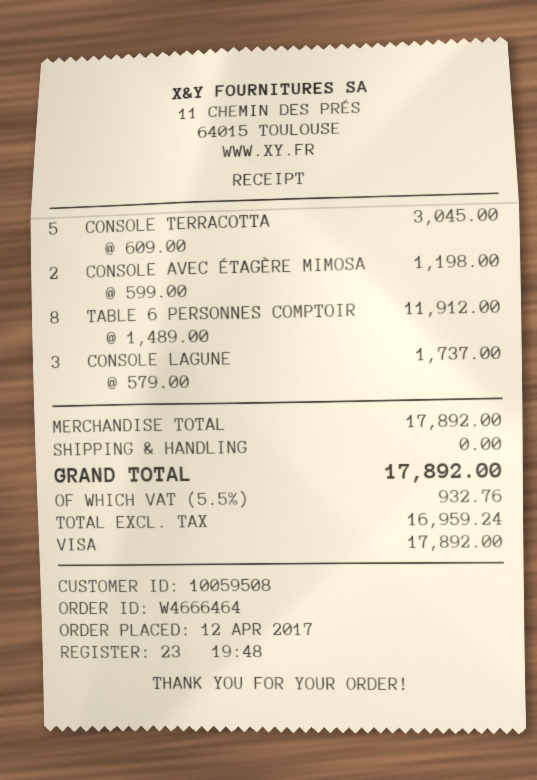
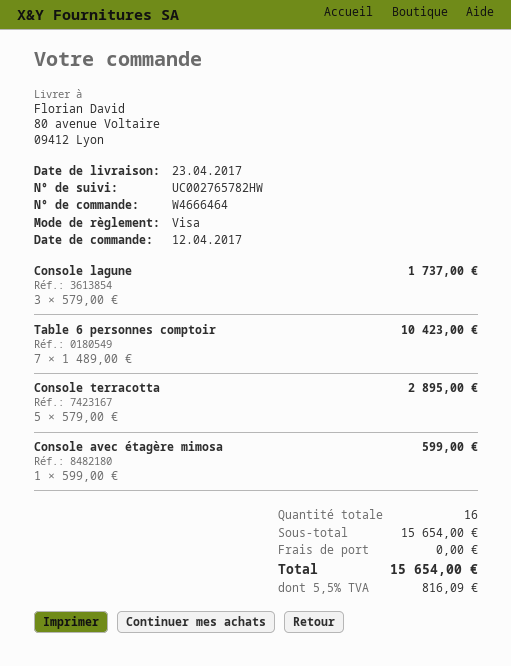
CONSOLE TERRACOTTA: 5 x 609.00 = 3045.00 -> 5 x 579.00 = 2895.00
CONSOLE AVEC ÉTAGÈRE MIMOSA: 2 x 599.00 = 1198.00 -> 1 x 599.00 = 599.00
TABLE 6 PERSONNES COMPTOIR: 8 x 1489.00 = 11912.00 -> 7 x 1489.00 = 10423.00
subtotal: 17892.00 -> 15654.00
tax: 5.5% = 932.76 -> 5.5% = 816.09
total: 17892.00 -> 15654.00

